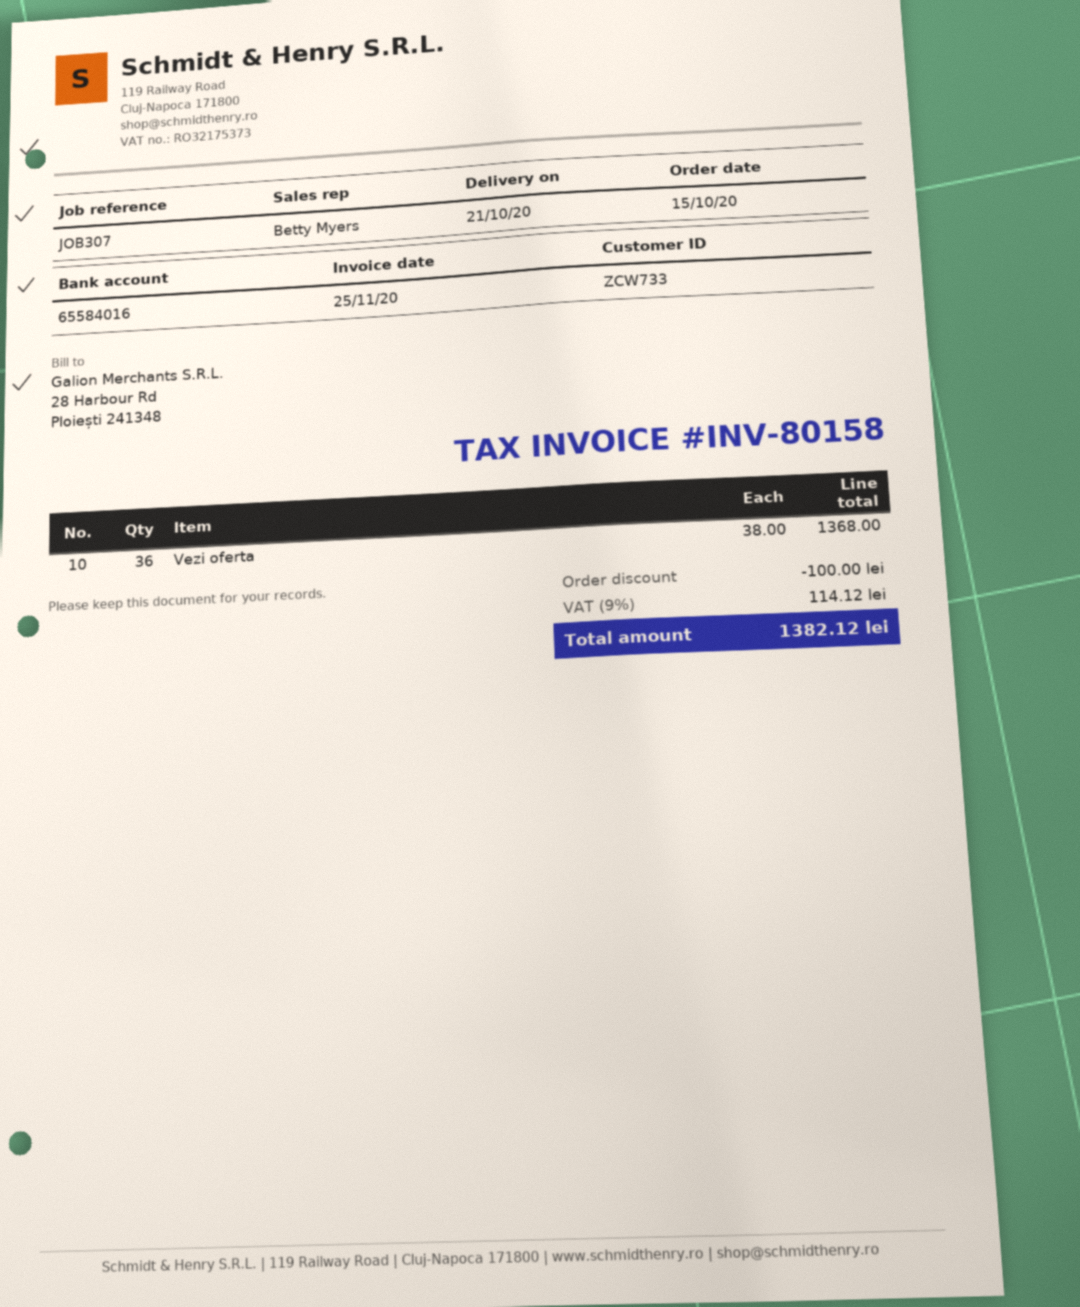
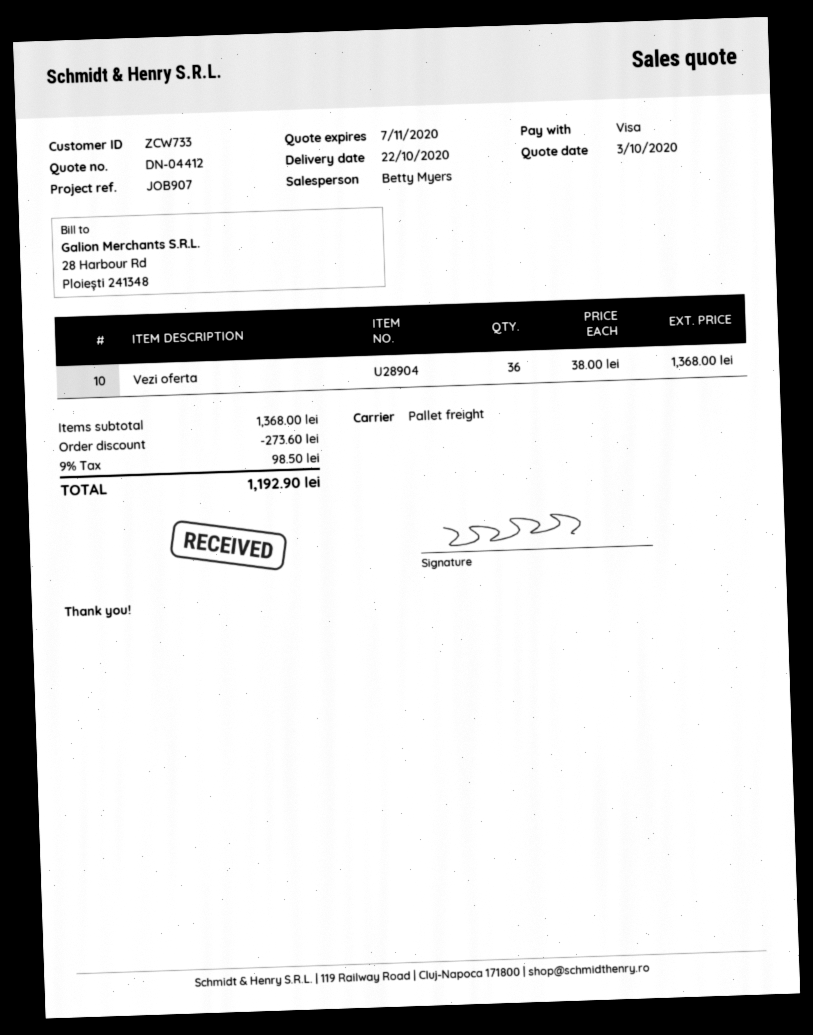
delivery date: 2020-10-21 -> 2020-10-22
reference: JOB307 -> JOB907
discount: 100.00 -> 273.60
tax: 9% = 114.12 -> 9% = 98.50
total: 1382.12 -> 1192.90

